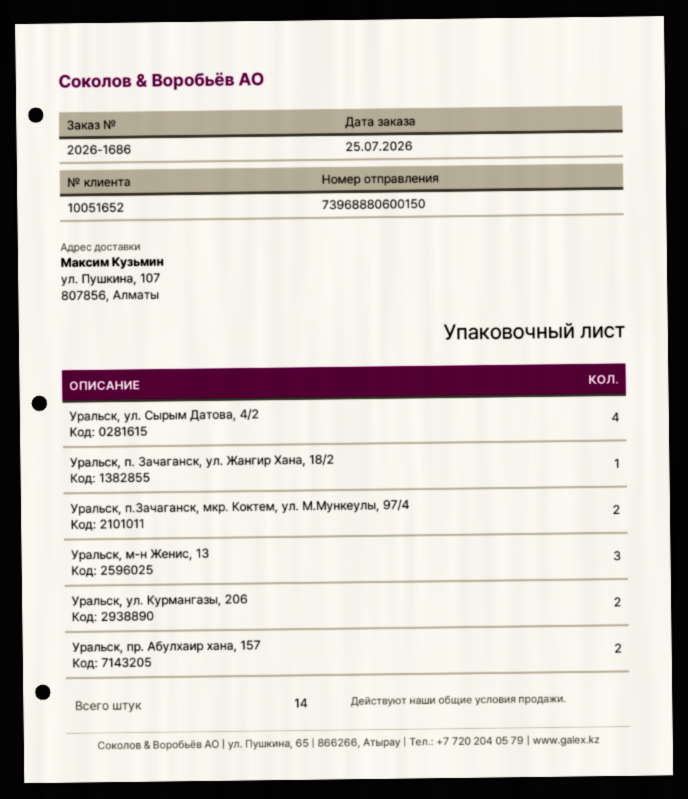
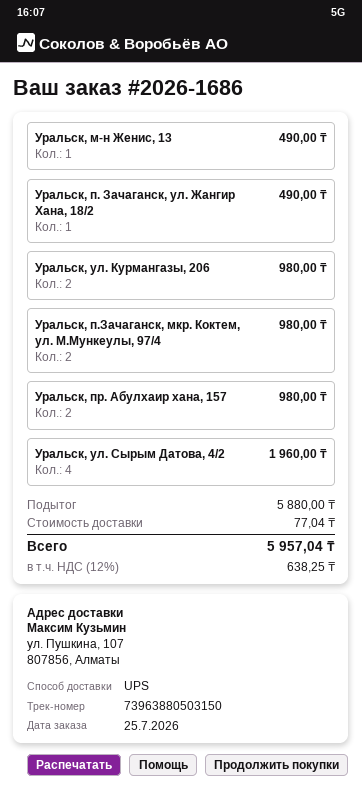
tracking number: 73968880600150 -> 73963880503150
Уральск, м-н Женис, 13: 3 -> 1

